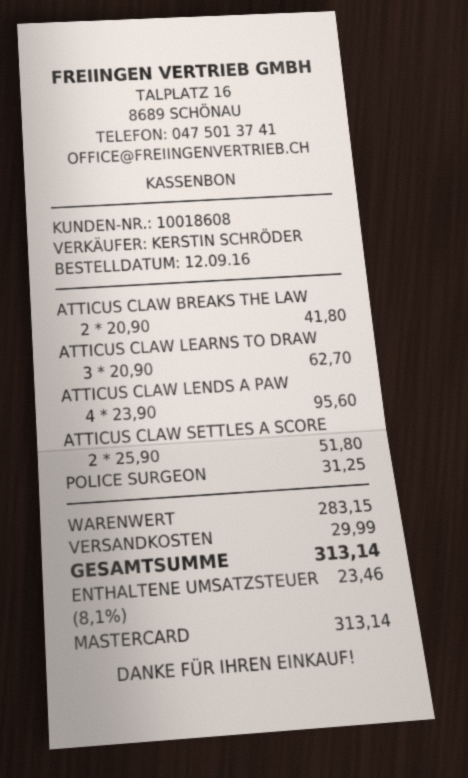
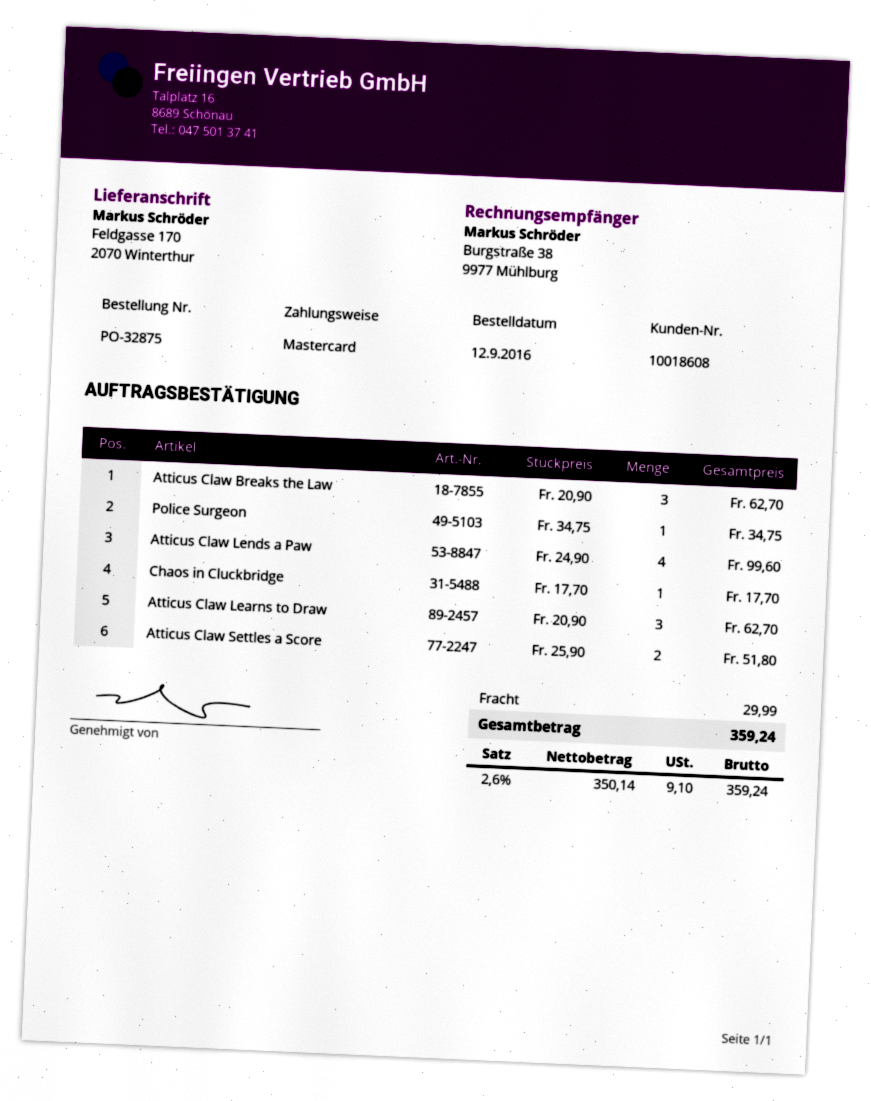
ATTICUS CLAW BREAKS THE LAW: 2 x 20.90 = 41.80 -> 3 x 20.90 = 62.70
ATTICUS CLAW LENDS A PAW: 4 x 23.90 = 95.60 -> 4 x 24.90 = 99.60
POLICE SURGEON: 1 x 31.25 = 31.25 -> 1 x 34.75 = 34.75
Chaos in Cluckbridge: none -> 1 x 17.70 = 17.70
tax: 8.1% = 23.46 -> 2.6% = 9.10
total: 313.14 -> 359.24

